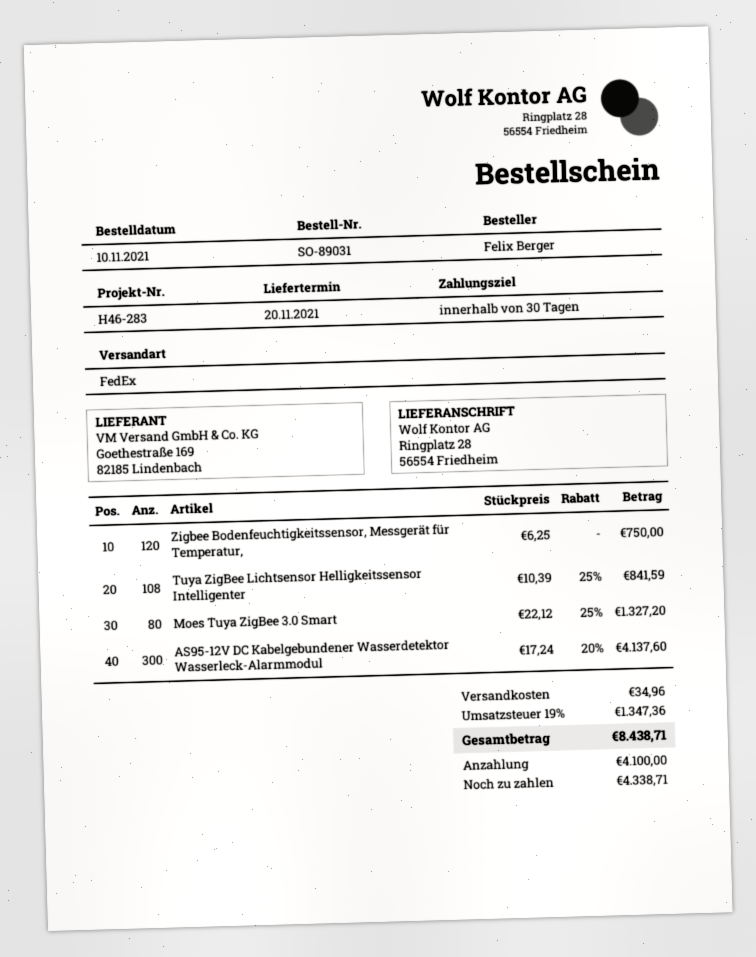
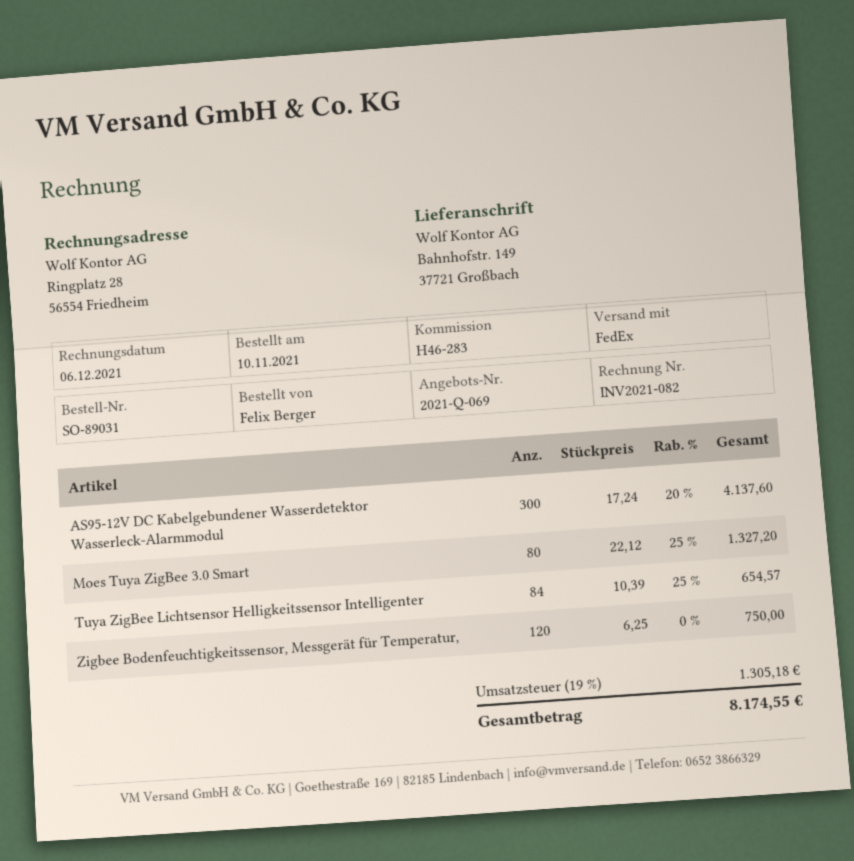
ship to: Ringplatz 28, 56554 Friedheim -> Bahnhofstr. 149, 37721 Großbach
Tuya ZigBee Lichtsensor Helligkeitssensor Intelligenter: 108 x 10.39 - 25% = 841.59 -> 84 x 10.39 - 25% = 654.57
shipping: 34.96 -> none
tax: 19% = 1347.36 -> 19% = 1305.18
total: 8438.71 -> 8174.55

